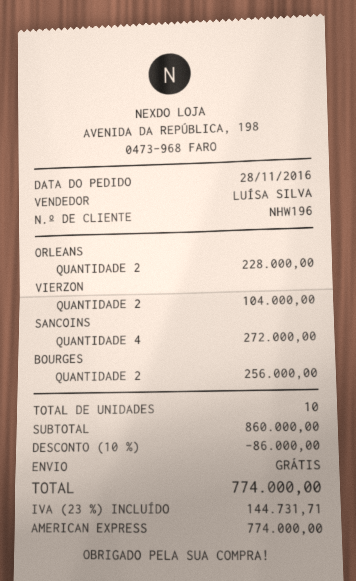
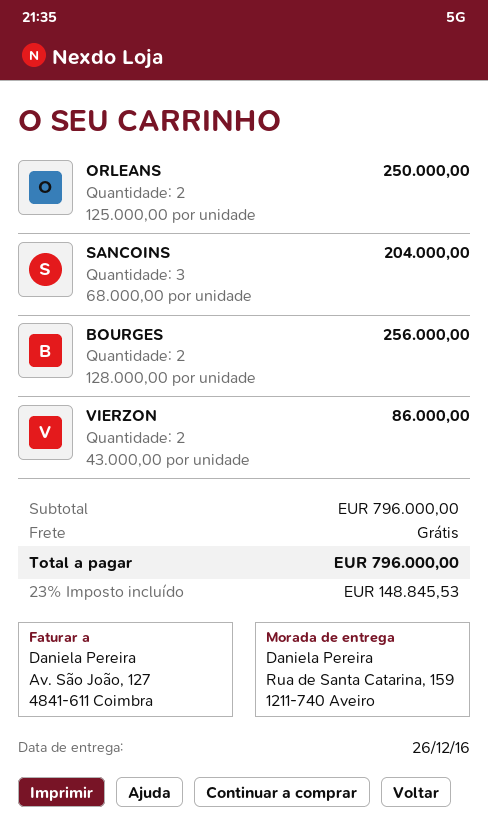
ORLEANS: 2 for 228000.00 -> 2 for 250000.00
VIERZON: 2 for 104000.00 -> 2 for 86000.00
SANCOINS: 4 for 272000.00 -> 3 for 204000.00
subtotal: 860000.00 -> 796000.00
discount: 10% = 86000.00 -> none
tax: 23% = 144731.71 -> 23% = 148845.53
total: 774000.00 -> 796000.00

